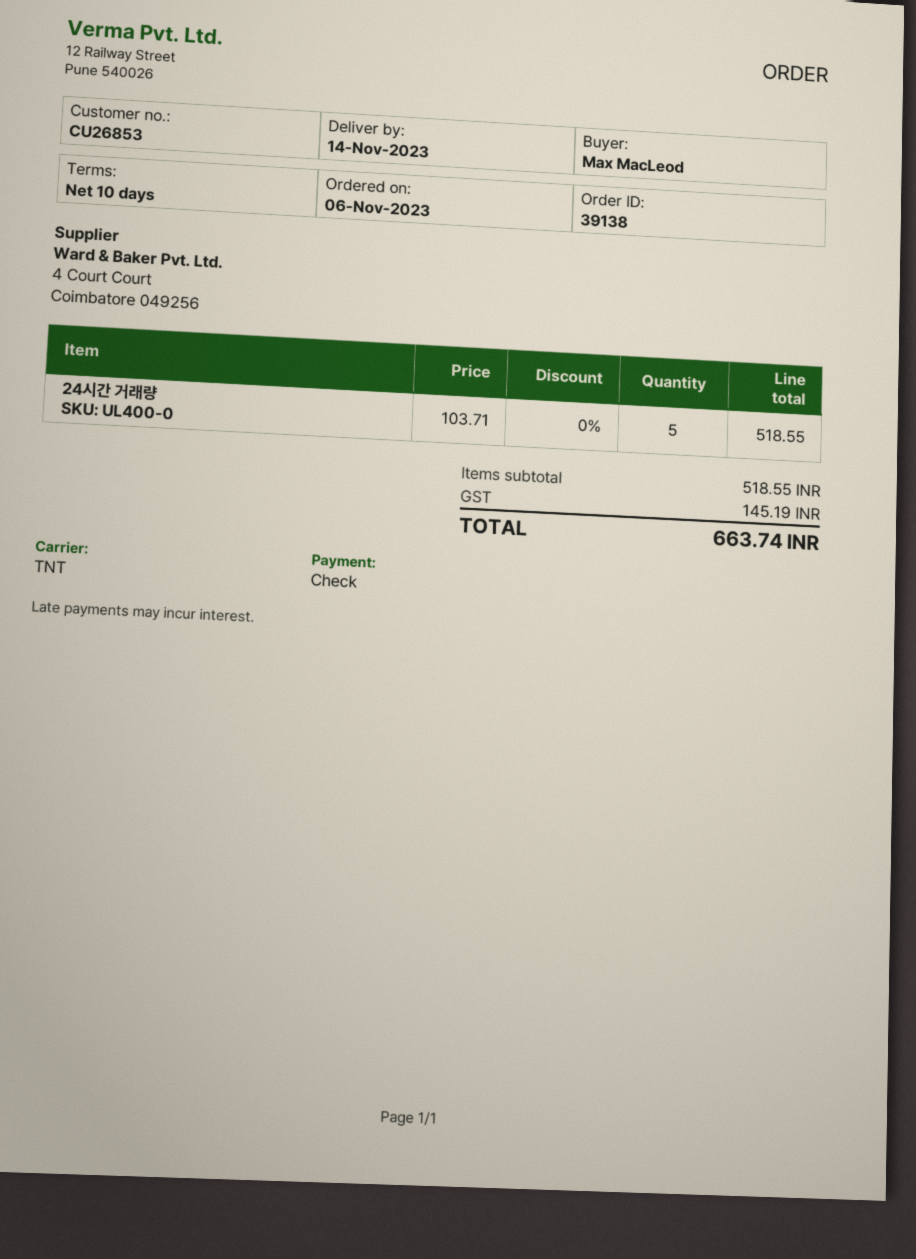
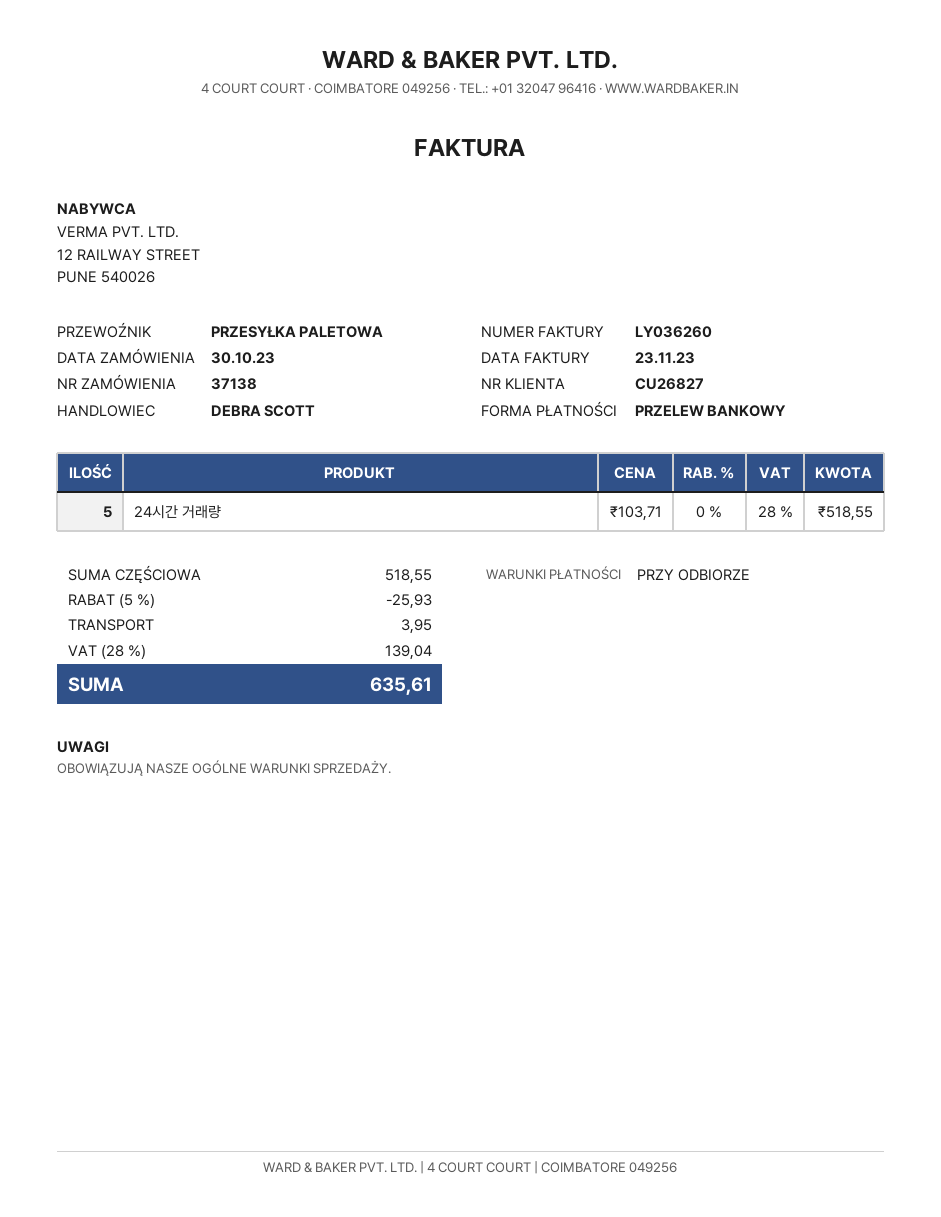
order number: 39138 -> 37138
order date: 2023-11-06 -> 2023-10-30
payment terms: 10 days -> on receipt
customer number: CU26853 -> CU26827
payment method: cheque -> bank transfer
shipping method: TNT -> pallet freight
discount: none -> 5% = 25.93
shipping: none -> 3.95
tax: 145.19 -> 139.04
total: 663.74 -> 635.61

